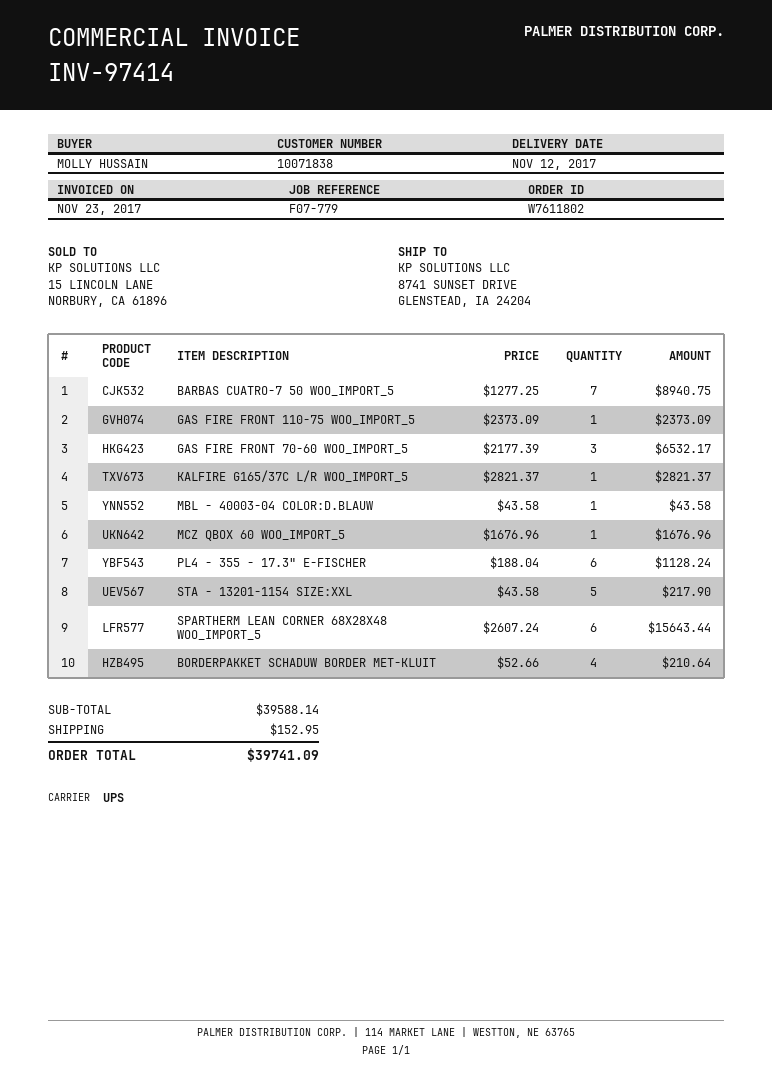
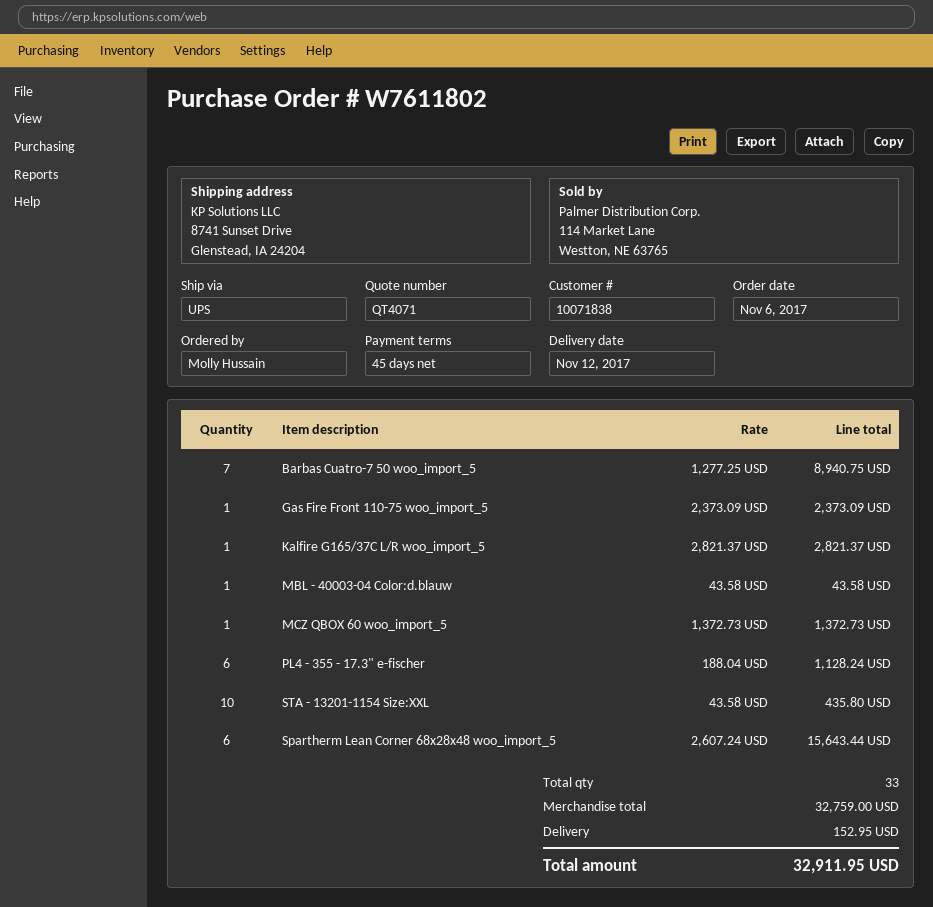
GAS FIRE FRONT 70-60 WOO_IMPORT_5: 3 x 2177.39 = 6532.17 -> none
MCZ QBOX 60 WOO_IMPORT_5: 1 x 1676.96 = 1676.96 -> 1 x 1372.73 = 1372.73
STA - 13201-1154 SIZE:XXL: 5 x 43.58 = 217.90 -> 10 x 43.58 = 435.80
BORDERPAKKET SCHADUW BORDER MET-KLUIT: 4 x 52.66 = 210.64 -> none
subtotal: 39588.14 -> 32759.00
total: 39741.09 -> 32911.95

